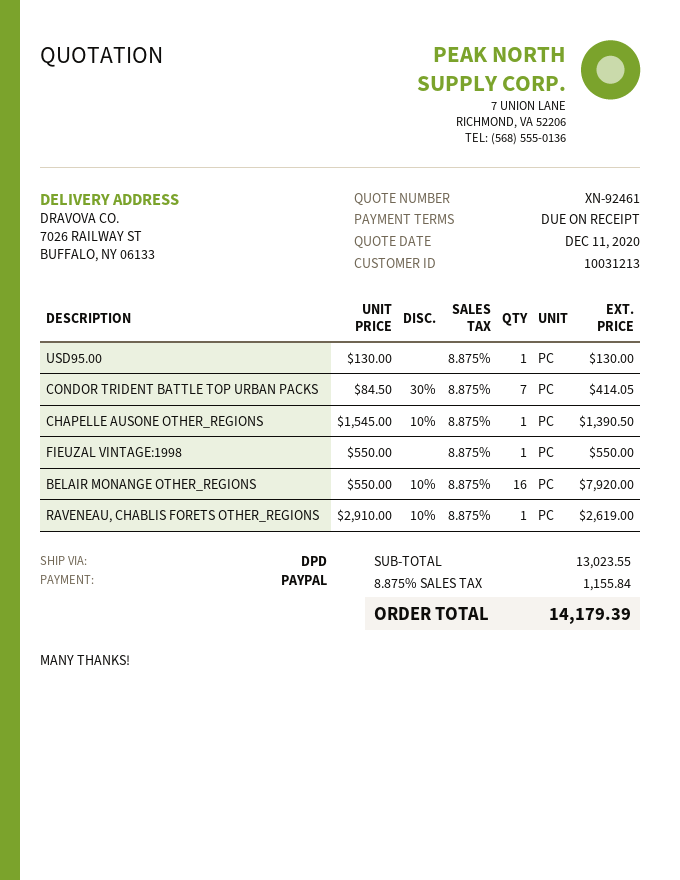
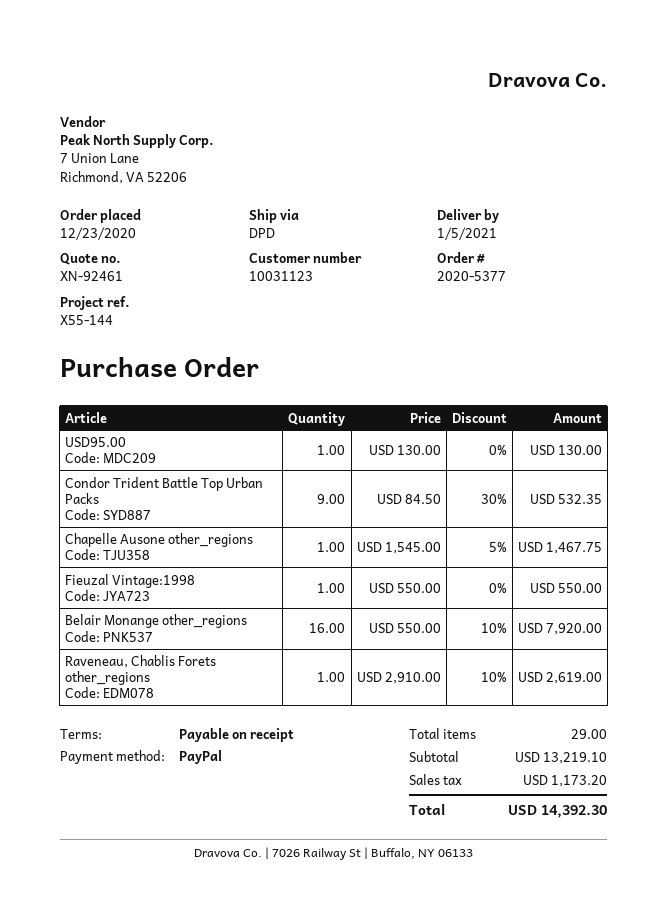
customer number: 10031213 -> 10031123
CONDOR TRIDENT BATTLE TOP URBAN PACKS: 7 x 84.50 - 30% = 414.05 -> 9 x 84.50 - 30% = 532.35
CHAPELLE AUSONE OTHER_REGIONS: 1 x 1545.00 - 10% = 1390.50 -> 1 x 1545.00 - 5% = 1467.75
subtotal: 13023.55 -> 13219.10
tax: 1155.84 -> 1173.20
total: 14179.39 -> 14392.30

